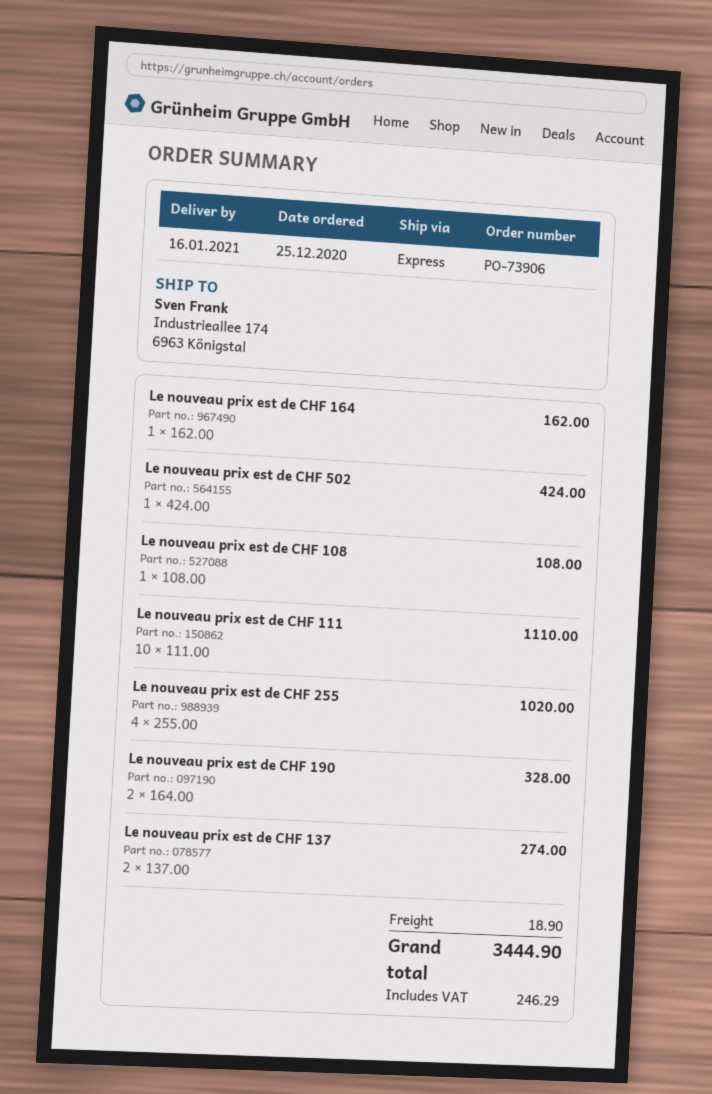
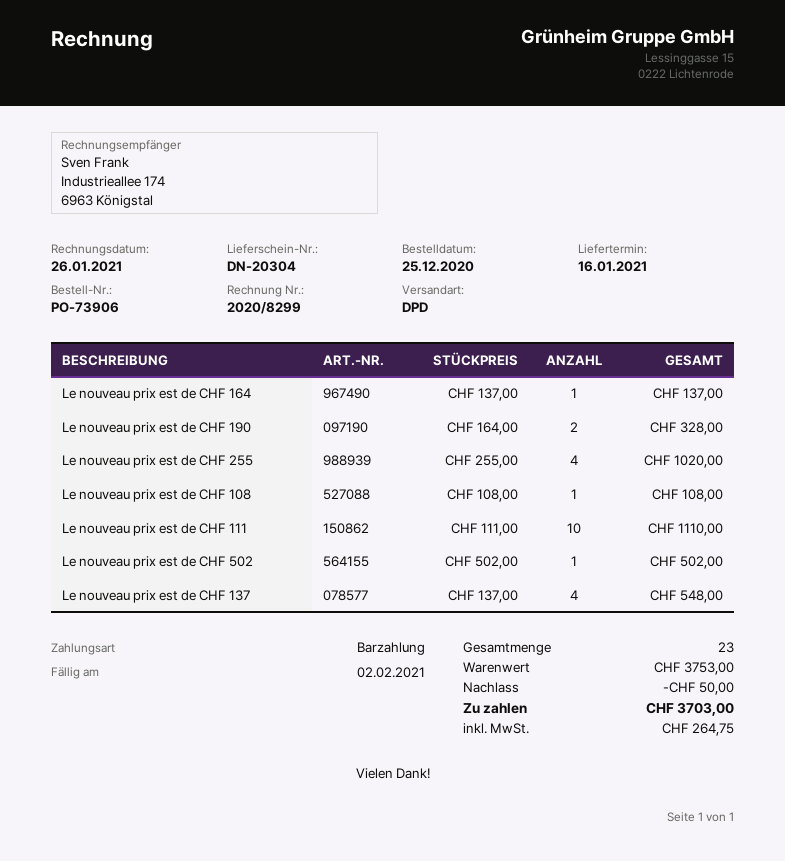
shipping method: express -> DPD
Le nouveau prix est de CHF 164: 1 x 162.00 = 162.00 -> 1 x 137.00 = 137.00
Le nouveau prix est de CHF 502: 1 x 424.00 = 424.00 -> 1 x 502.00 = 502.00
Le nouveau prix est de CHF 137: 2 x 137.00 = 274.00 -> 4 x 137.00 = 548.00
discount: none -> 50.00
shipping: 18.90 -> none
tax: 246.29 -> 264.75
total: 3444.90 -> 3703.00

